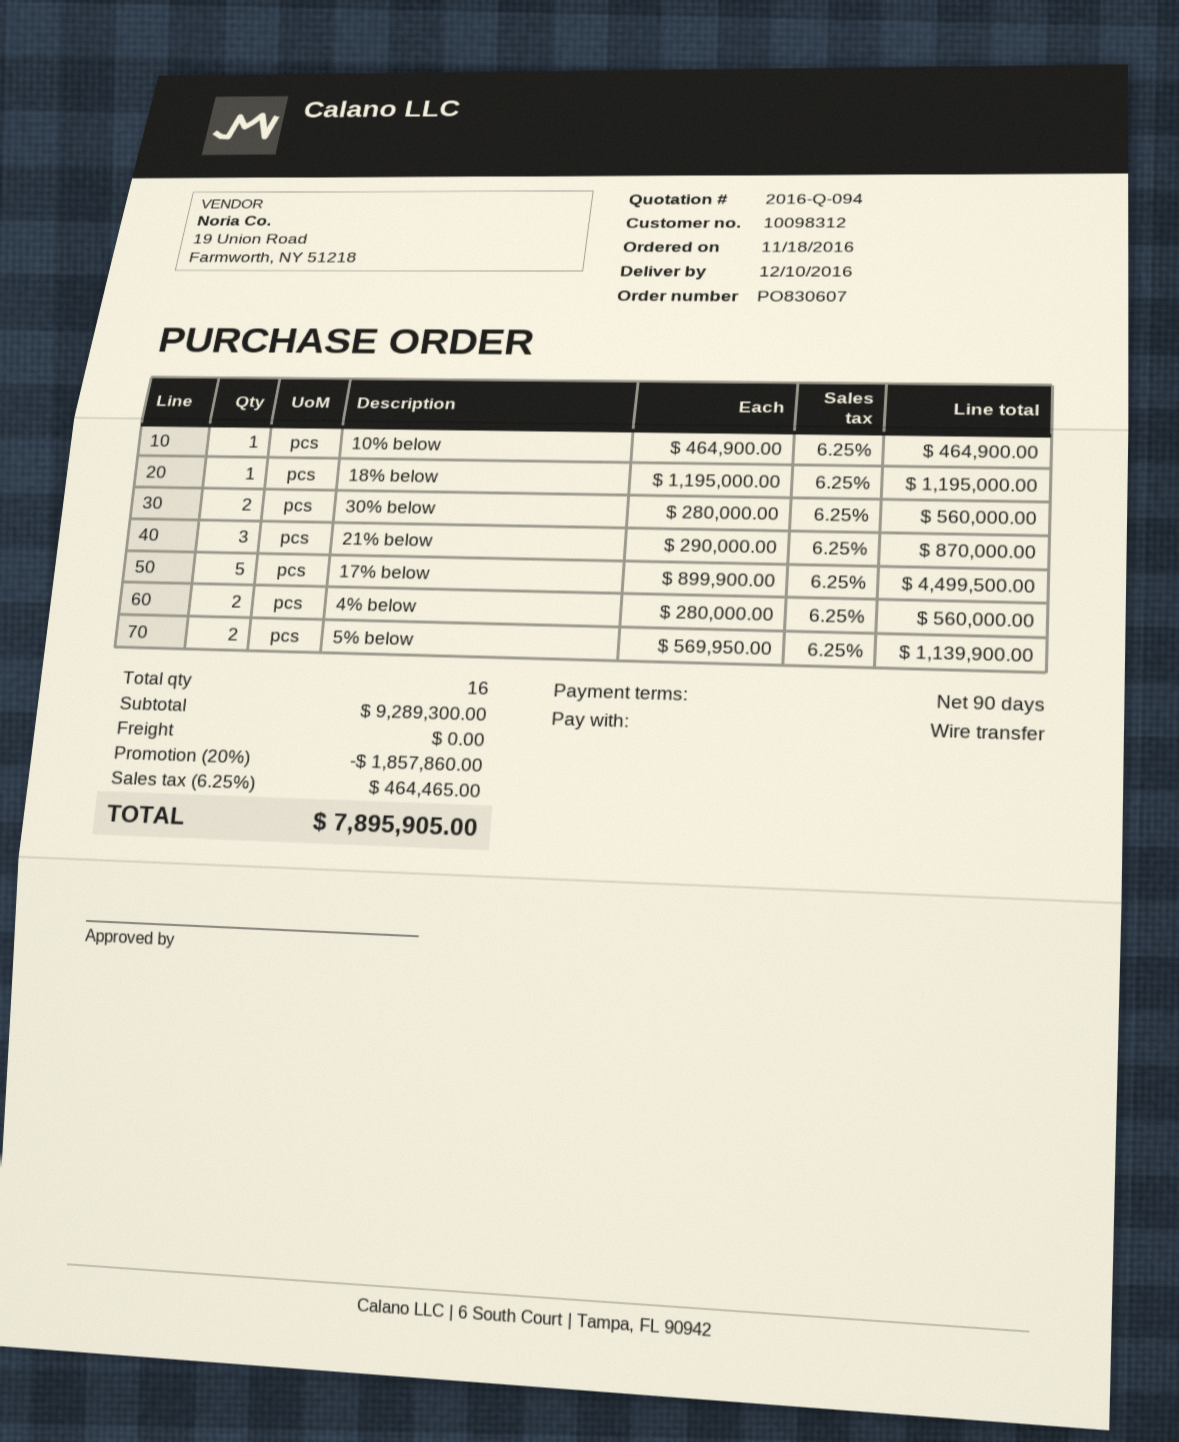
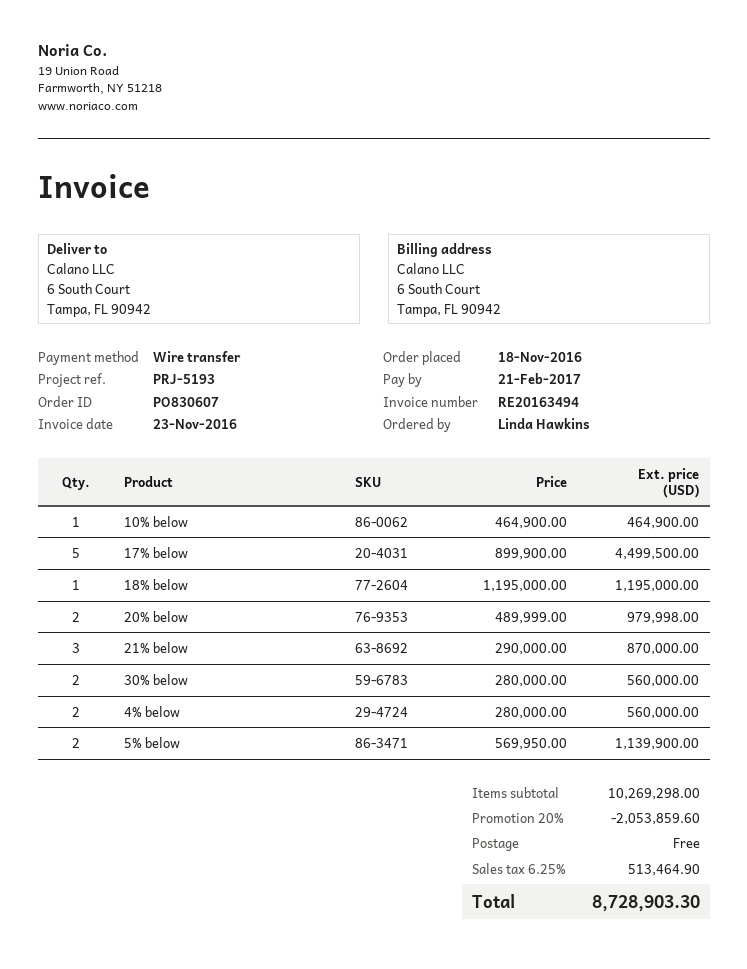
20% below: none -> 2 x 489999.00 = 979998.00
subtotal: 9289300.00 -> 10269298.00
discount: 20% = 1857860.00 -> 20% = 2053859.60
tax: 6.25% = 464465.00 -> 6.25% = 513464.90
total: 7895905.00 -> 8728903.30

